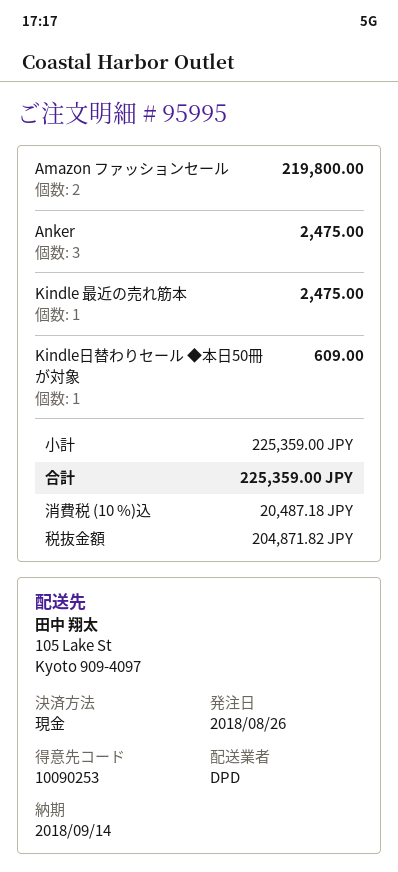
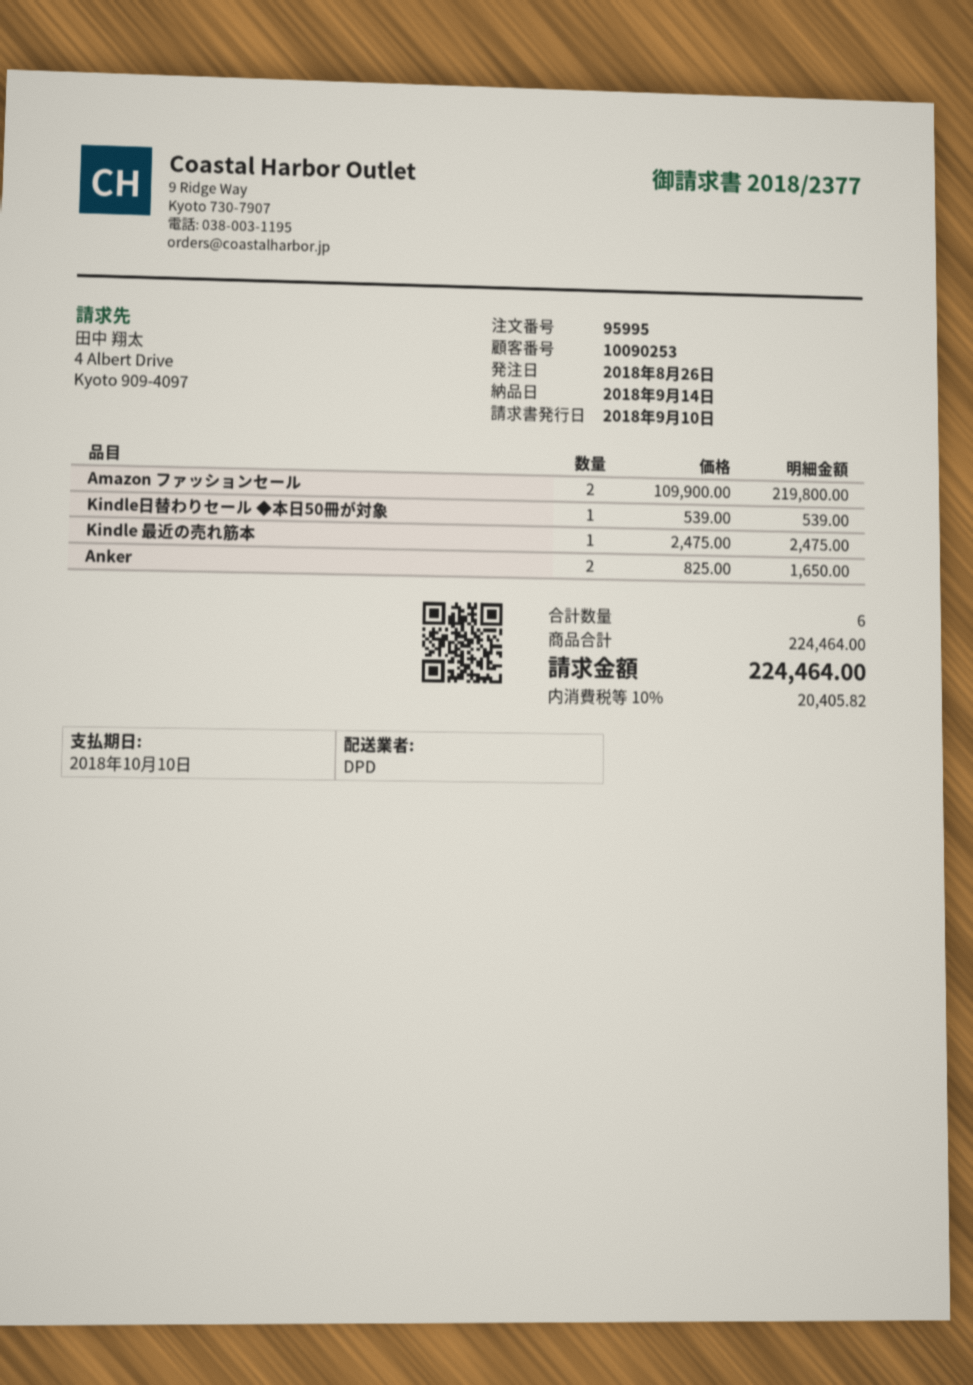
Anker: 3 for 2475.00 -> 2 for 1650.00
Kindle日替わりセール ◆本日50冊が対象: 1 for 609.00 -> 1 for 539.00
subtotal: 225359.00 -> 224464.00
tax: 10% = 20487.18 -> 10% = 20405.82
total: 225359.00 -> 224464.00

